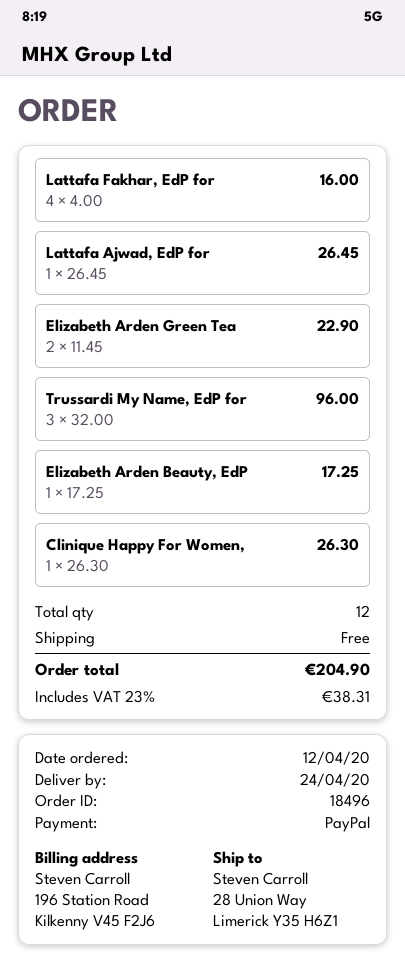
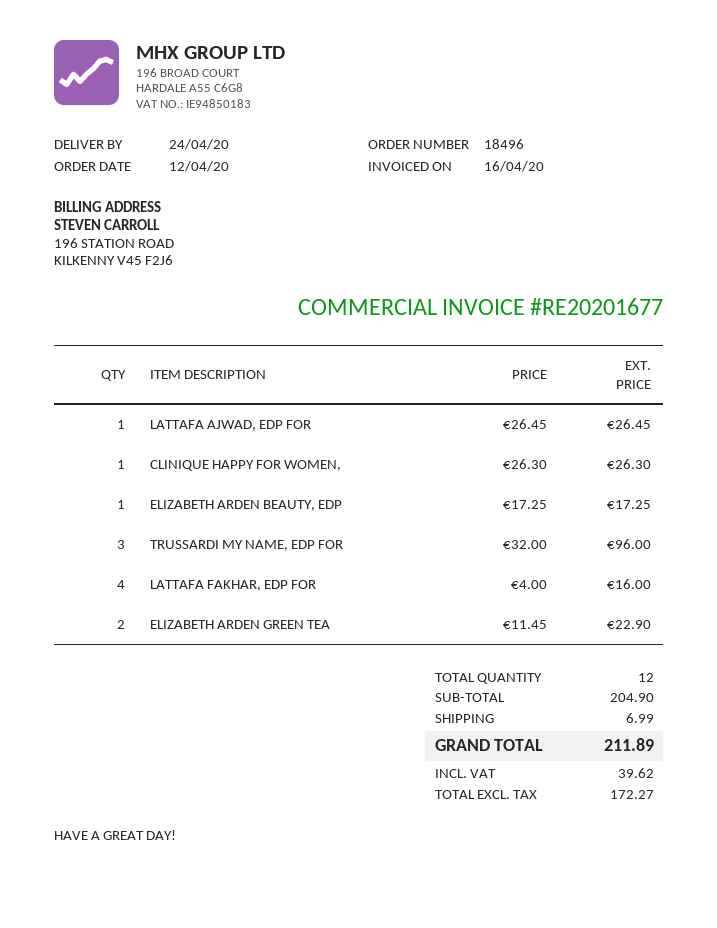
shipping: 0.00 -> 6.99
tax: 38.31 -> 39.62
total: 204.90 -> 211.89

